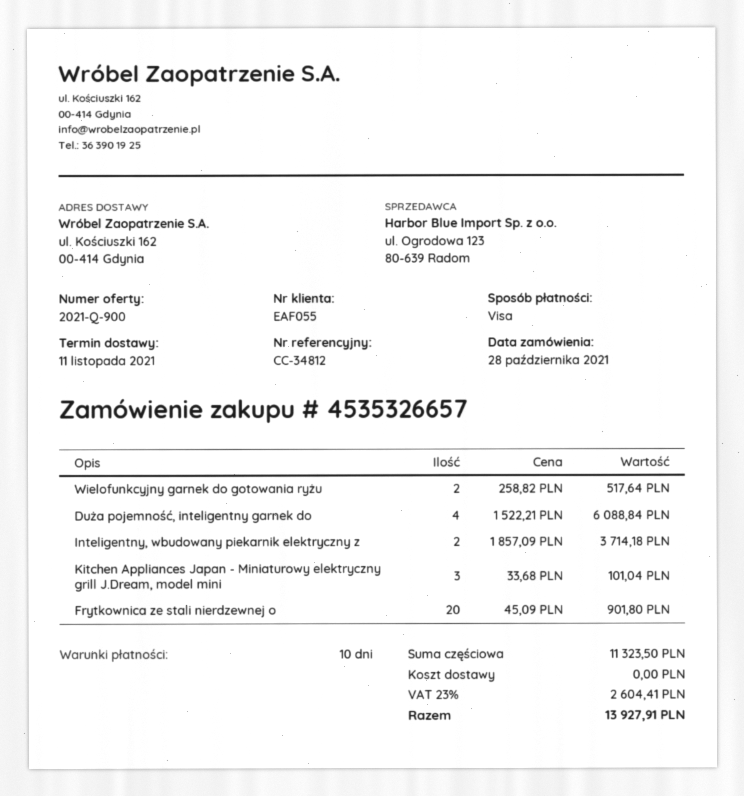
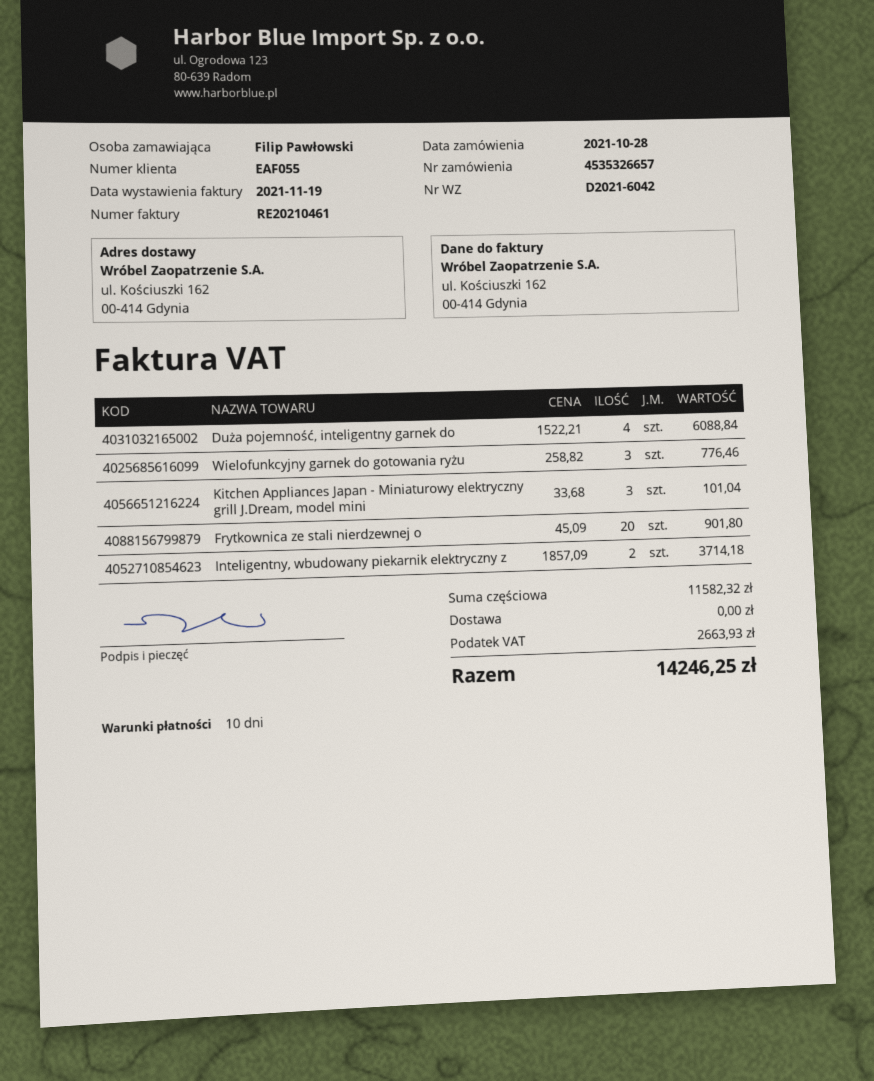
Wielofunkcyjny garnek do gotowania ryżu: 2 x 258.82 = 517.64 -> 3 x 258.82 = 776.46
subtotal: 11323.50 -> 11582.32
tax: 2604.41 -> 2663.93
total: 13927.91 -> 14246.25

